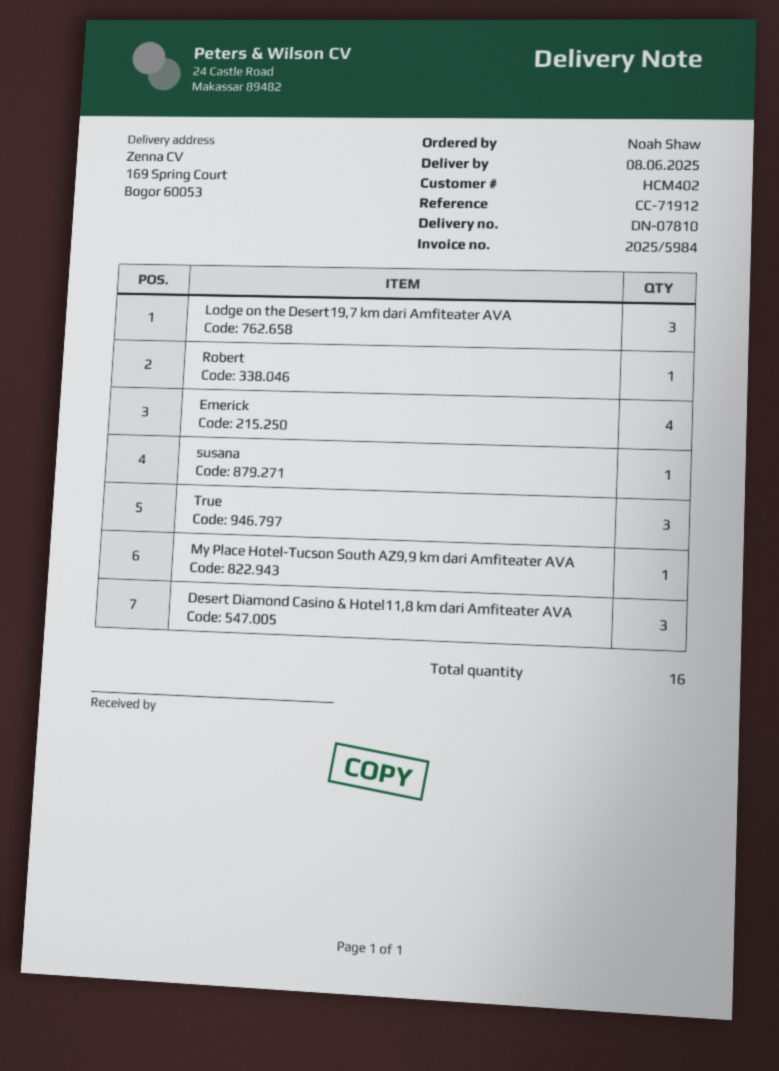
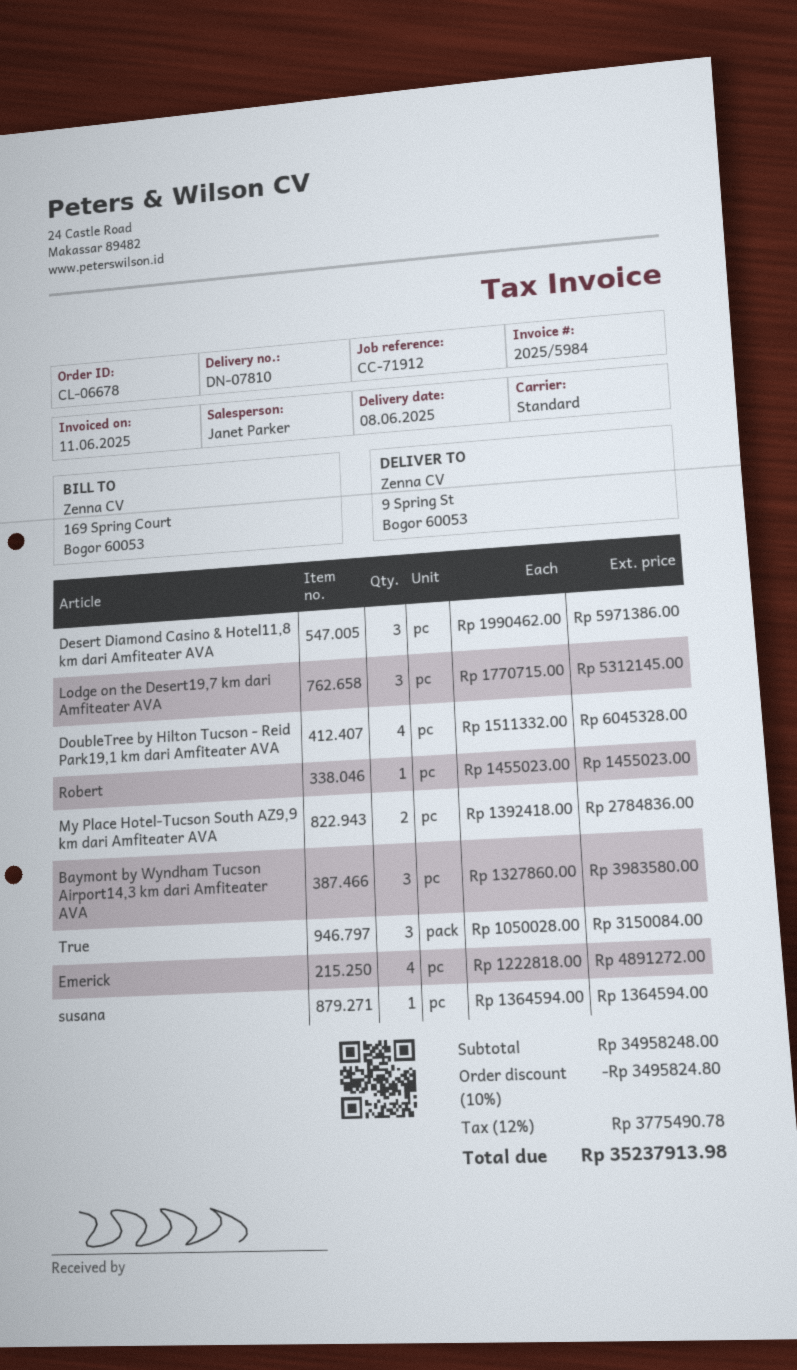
ship to: 169 Spring Court, Bogor 60053 -> 9 Spring St, Bogor 60053
My Place Hotel-Tucson South AZ9,9 km dari Amfiteater AVA: 1 -> 2
DoubleTree by Hilton Tucson - Reid Park19,1 km dari Amfiteater AVA: none -> 4
Baymont by Wyndham Tucson Airport14,3 km dari Amfiteater AVA: none -> 3

